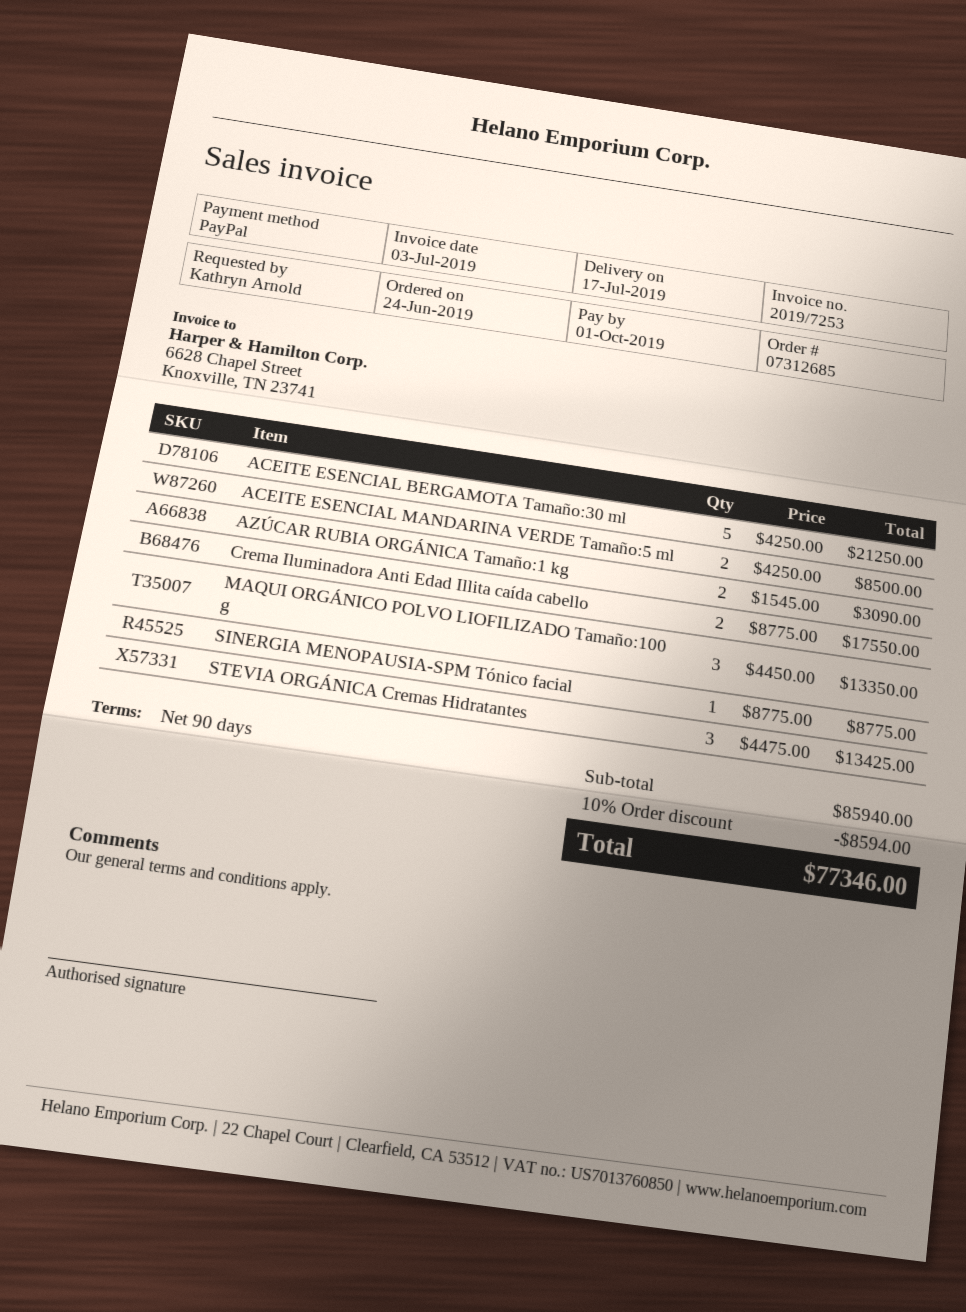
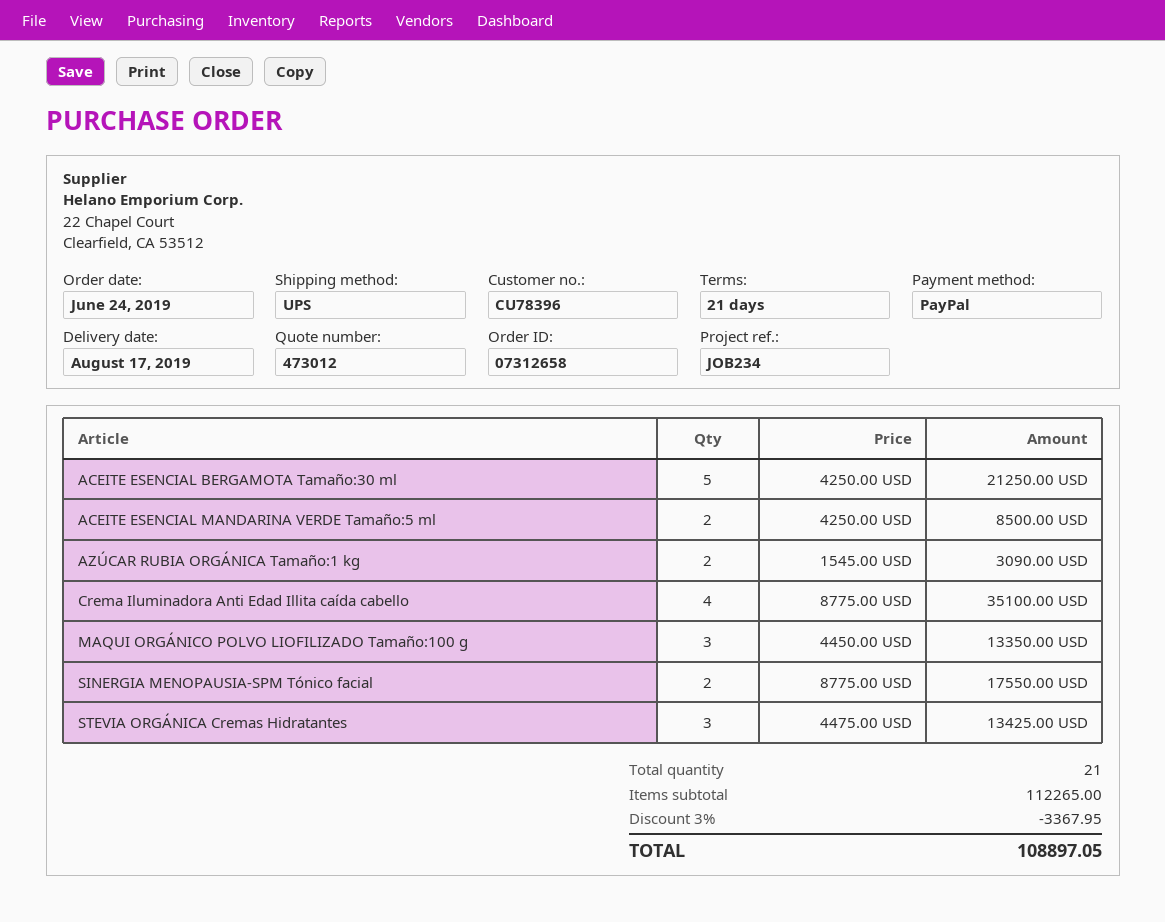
order number: 07312685 -> 07312658
delivery date: 2019-07-17 -> 2019-08-17
payment terms: 90 days -> 21 days
Crema Iluminadora Anti Edad Illita caída cabello: 2 x 8775.00 = 17550.00 -> 4 x 8775.00 = 35100.00
SINERGIA MENOPAUSIA-SPM Tónico facial: 1 x 8775.00 = 8775.00 -> 2 x 8775.00 = 17550.00
subtotal: 85940.00 -> 112265.00
discount: 10% = 8594.00 -> 3% = 3367.95
total: 77346.00 -> 108897.05

